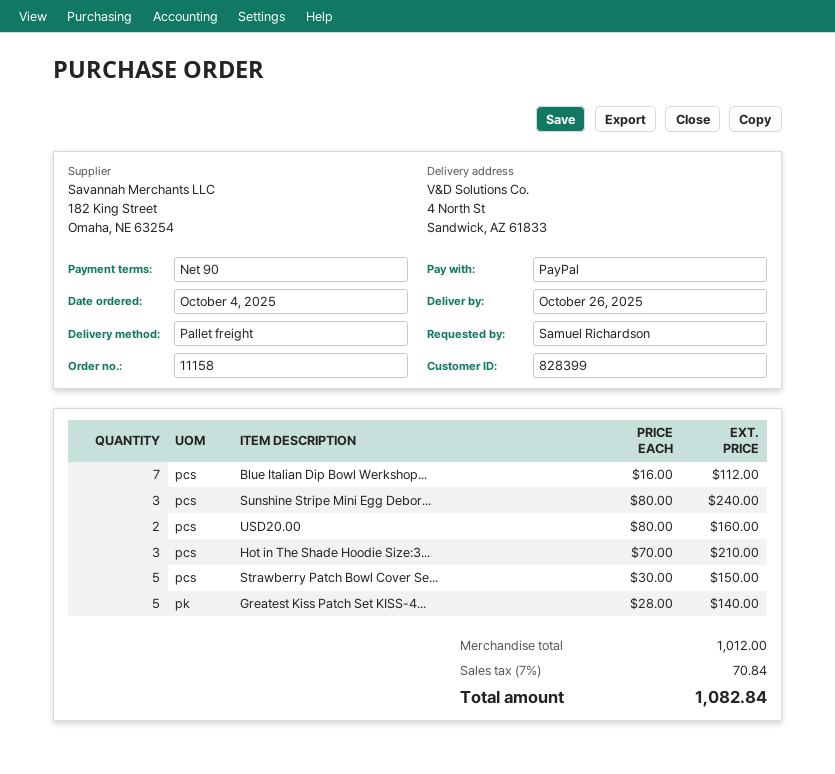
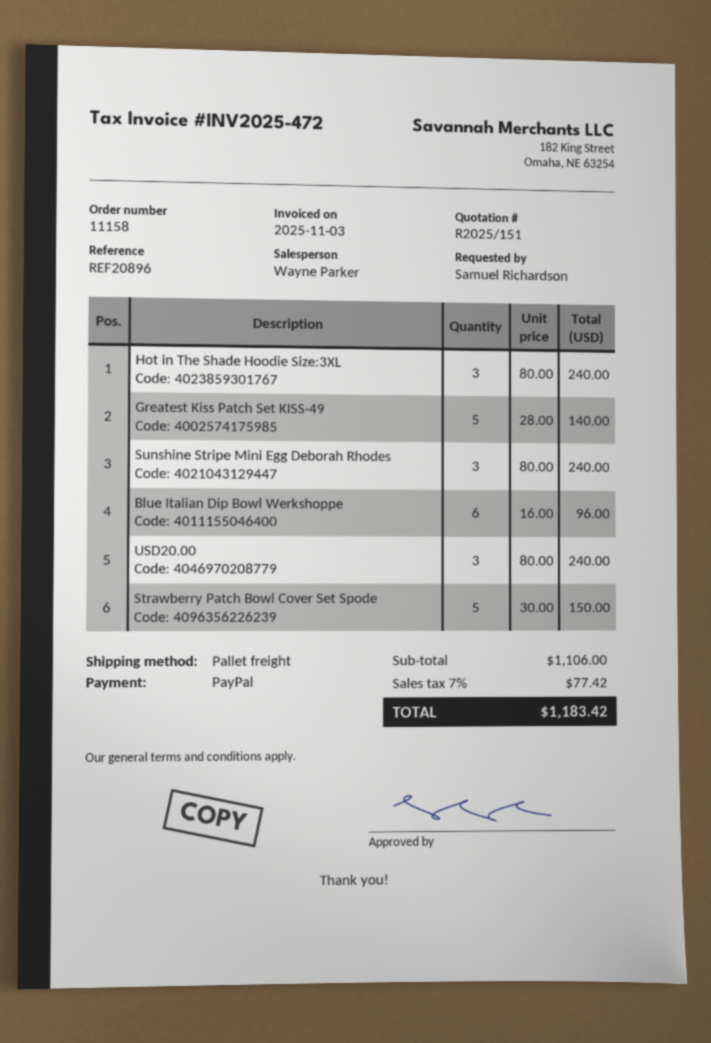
Blue Italian Dip Bowl Werkshop...: 7 x 16.00 = 112.00 -> 6 x 16.00 = 96.00
USD20.00: 2 x 80.00 = 160.00 -> 3 x 80.00 = 240.00
Hot in The Shade Hoodie Size:3...: 3 x 70.00 = 210.00 -> 3 x 80.00 = 240.00
subtotal: 1012.00 -> 1106.00
tax: 7% = 70.84 -> 7% = 77.42
total: 1082.84 -> 1183.42

